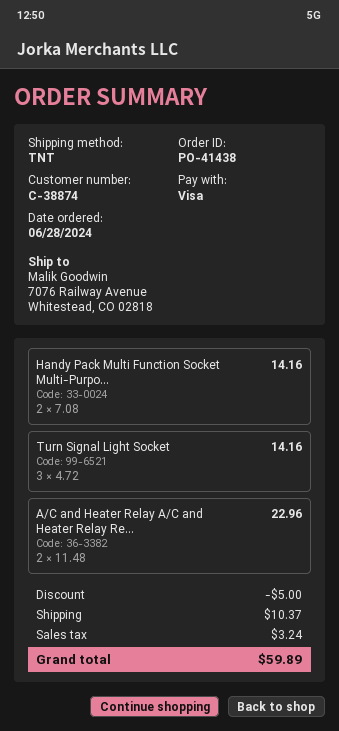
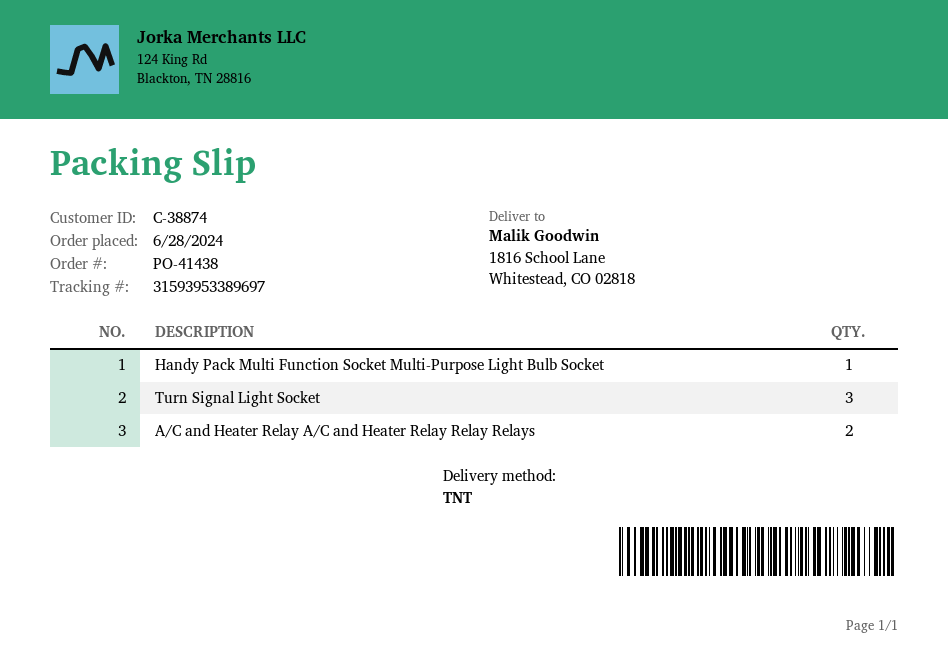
ship to: 7076 Railway Avenue, Whitestead, CO 02818 -> 1816 School Lane, Whitestead, CO 02818
Handy Pack Multi Function Socket Multi-Purpo...: 2 -> 1

